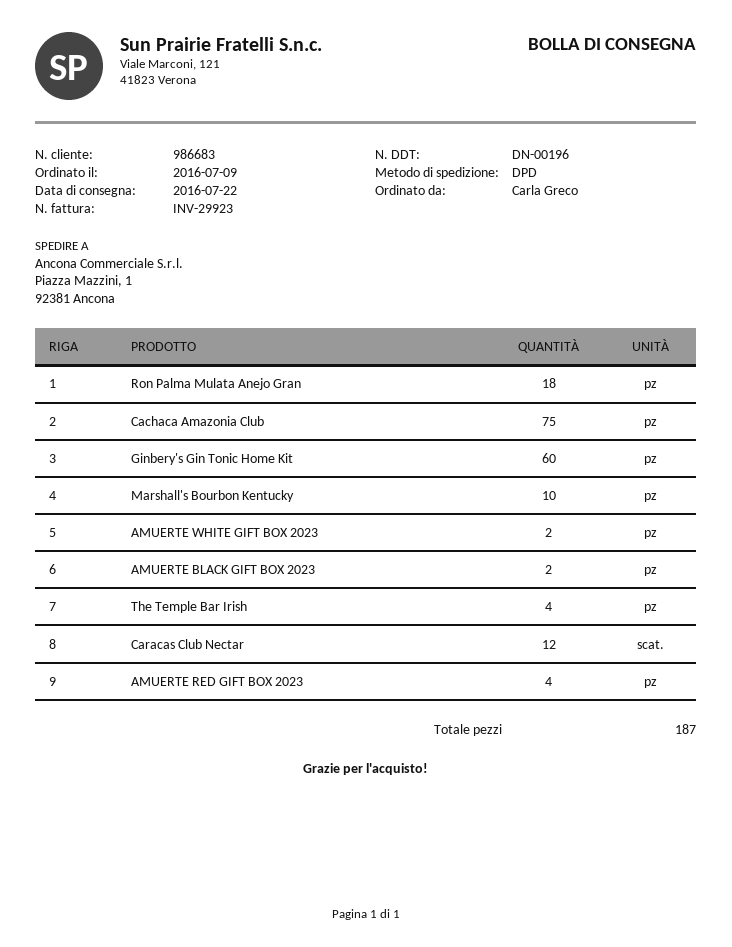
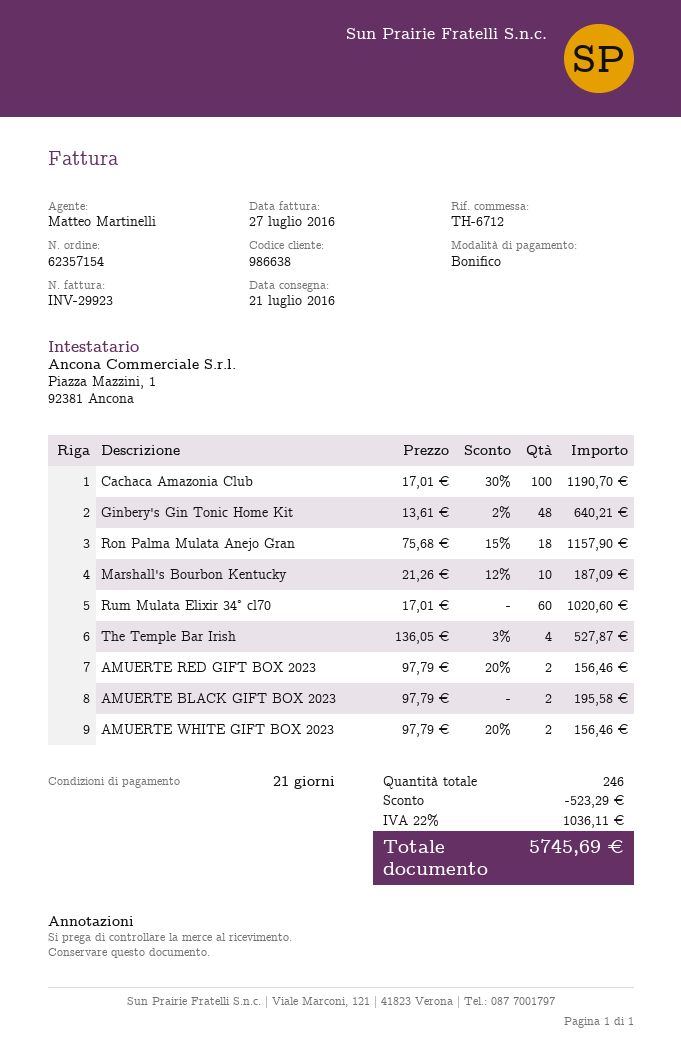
delivery date: 2016-07-22 -> 2016-07-21
customer number: 986683 -> 986638
Cachaca Amazonia Club: 75 -> 100
Ginbery's Gin Tonic Home Kit: 60 -> 48
Caracas Club Nectar: 12 -> none
AMUERTE RED GIFT BOX 2023: 4 -> 2
Rum Mulata Elixir 34° cl70: none -> 60
total quantity: 187 -> 246

